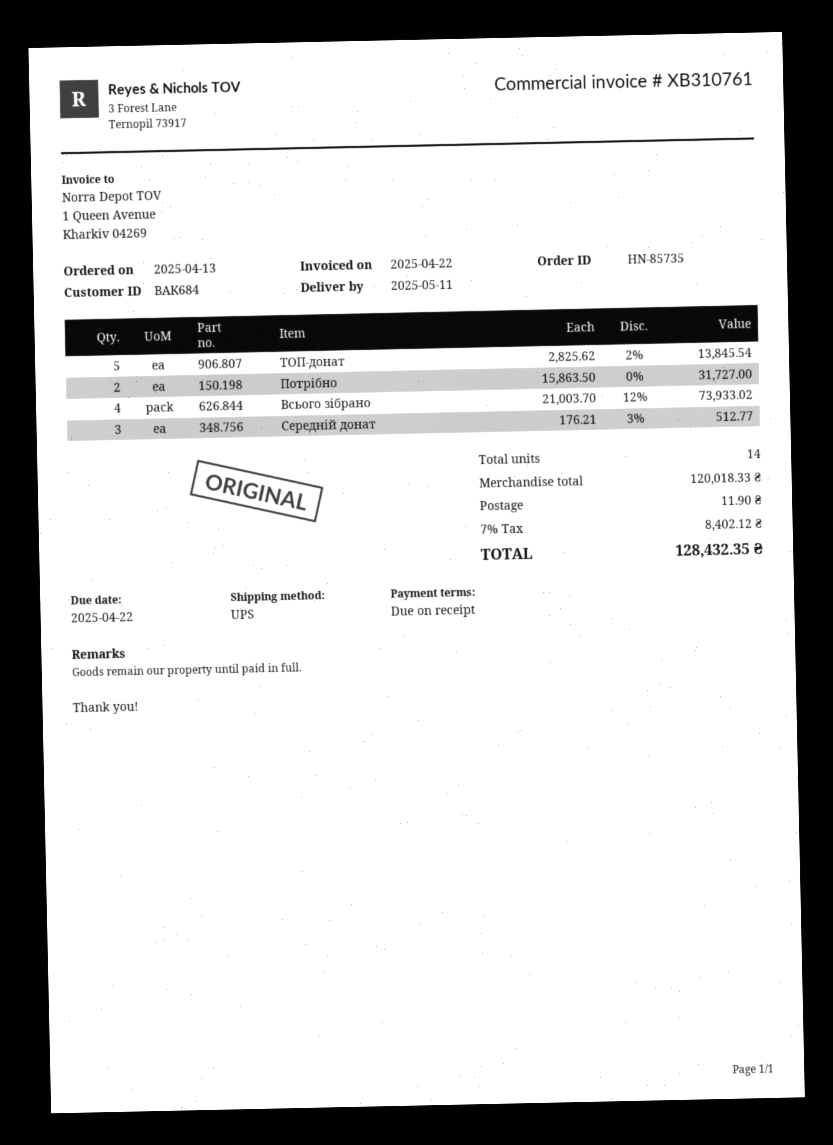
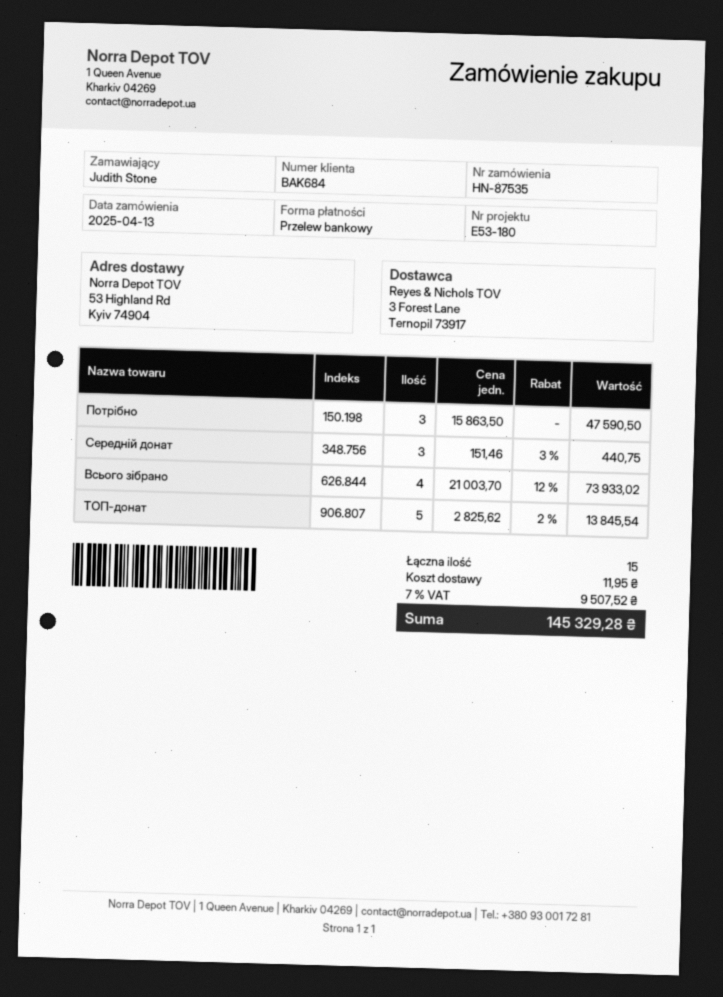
order number: HN-85735 -> HN-87535
Потрібно: 2 x 15863.50 = 31727.00 -> 3 x 15863.50 = 47590.50
Середній донат: 3 x 176.21 - 3% = 512.77 -> 3 x 151.46 - 3% = 440.75
total quantity: 14 -> 15
shipping: 11.90 -> 11.95
tax: 7% = 8402.12 -> 7% = 9507.52
total: 128432.35 -> 145329.28

